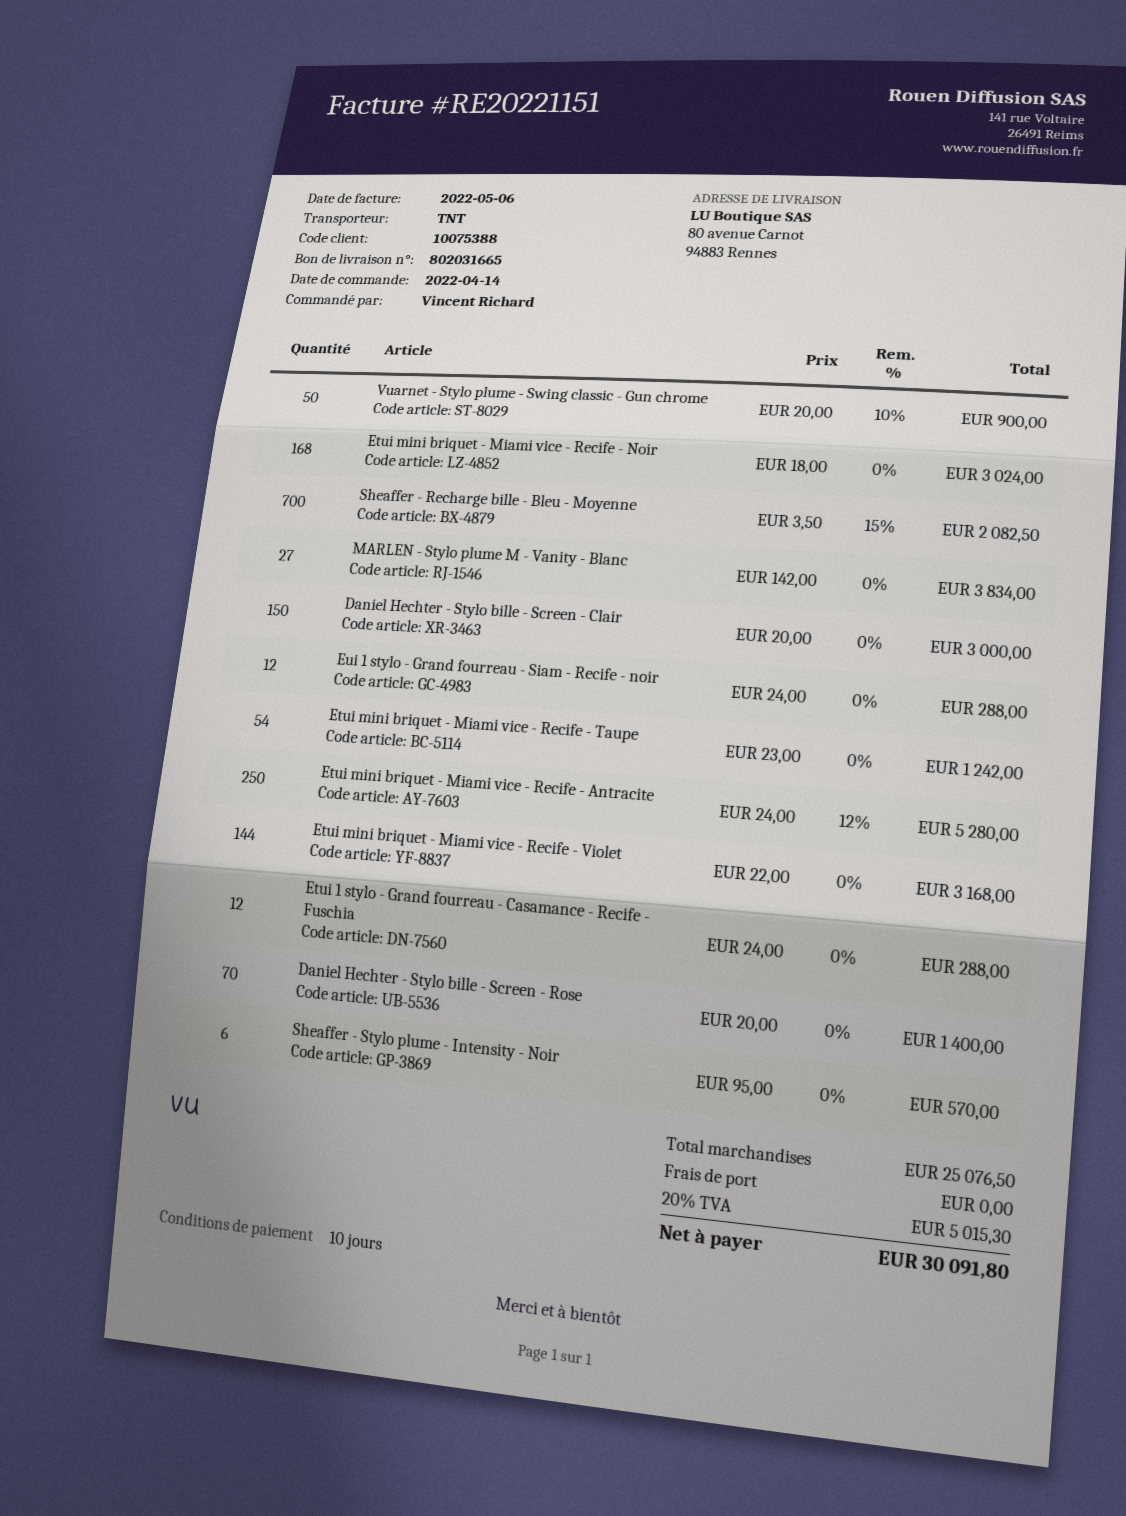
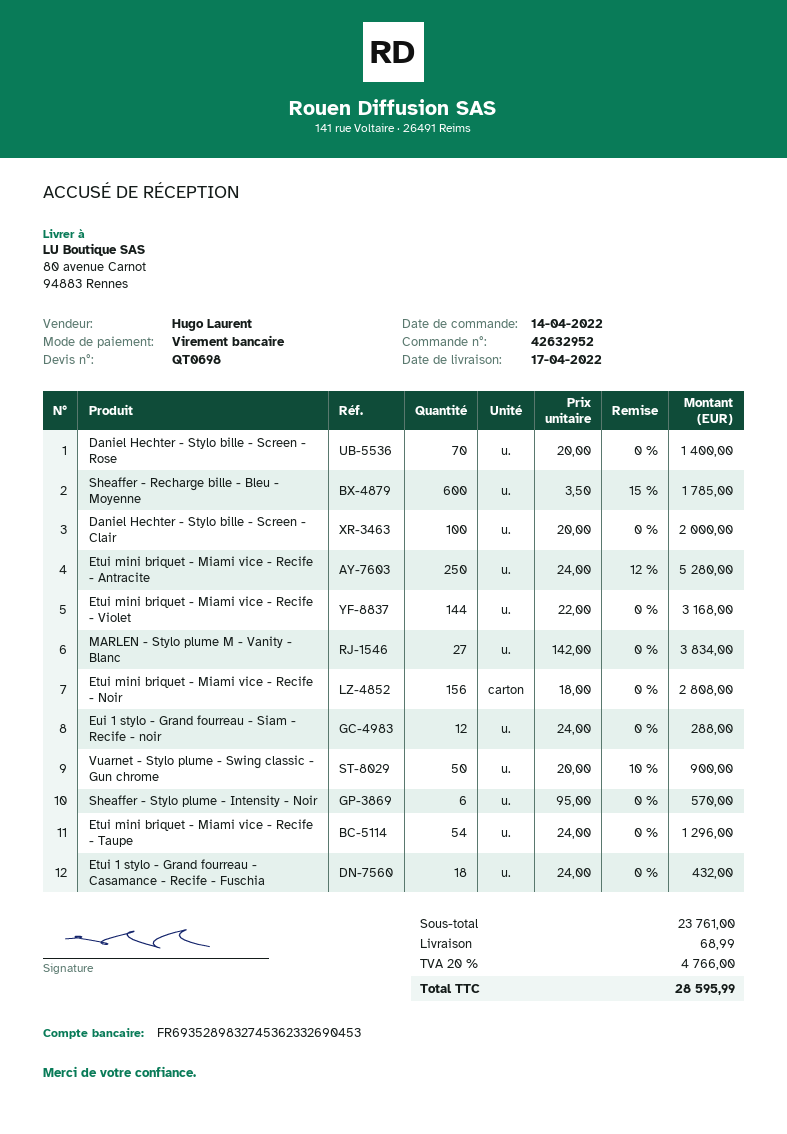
Etui mini briquet - Miami vice - Recife - Noir: 168 x 18.00 = 3024.00 -> 156 x 18.00 = 2808.00
Sheaffer - Recharge bille - Bleu - Moyenne: 700 x 3.50 - 15% = 2082.50 -> 600 x 3.50 - 15% = 1785.00
Daniel Hechter - Stylo bille - Screen - Clair: 150 x 20.00 = 3000.00 -> 100 x 20.00 = 2000.00
Etui mini briquet - Miami vice - Recife - Taupe: 54 x 23.00 = 1242.00 -> 54 x 24.00 = 1296.00
Etui 1 stylo - Grand fourreau - Casamance - Recife - Fuschia: 12 x 24.00 = 288.00 -> 18 x 24.00 = 432.00
subtotal: 25076.50 -> 23761.00
shipping: 0.00 -> 68.99
tax: 20% = 5015.30 -> 20% = 4766.00
total: 30091.80 -> 28595.99

